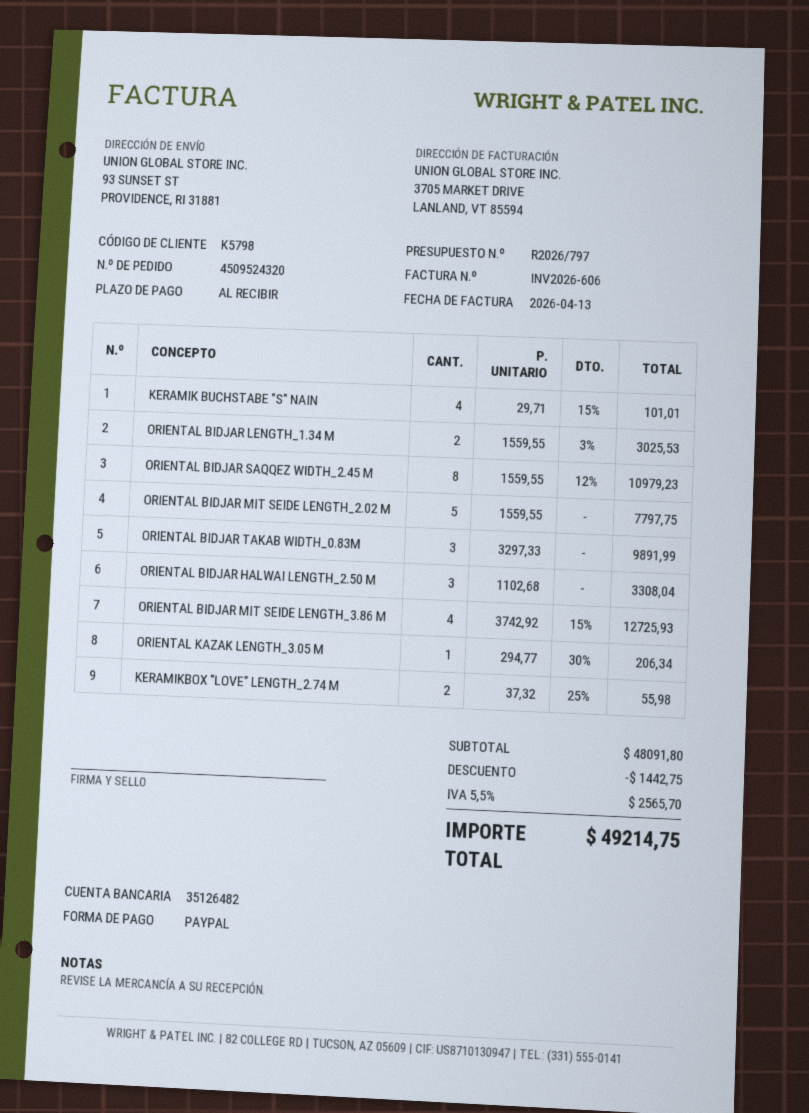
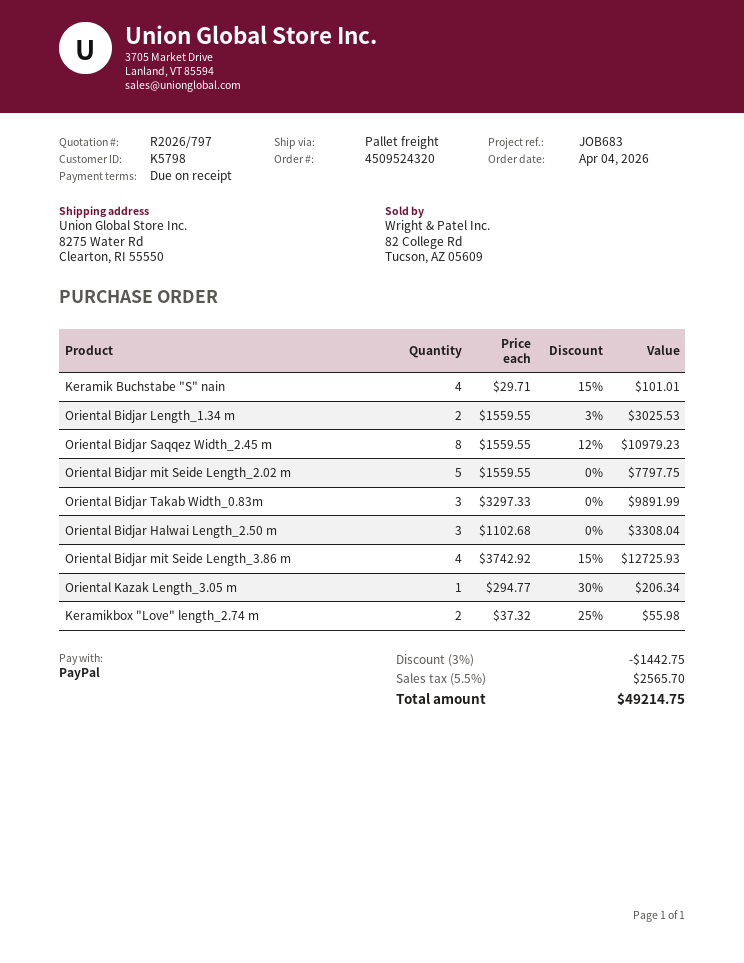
ship to: 93 SUNSET ST, PROVIDENCE, RI 31881 -> 8275 Water Rd, Clearton, RI 55550

